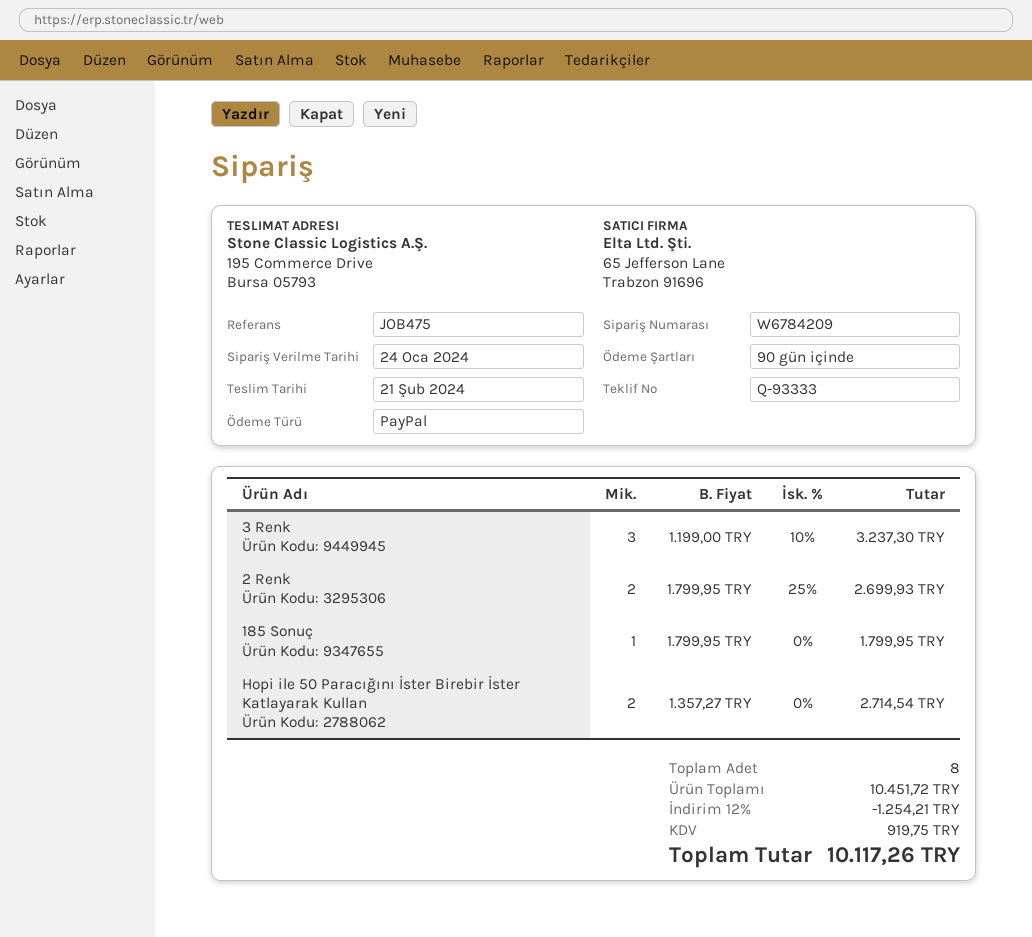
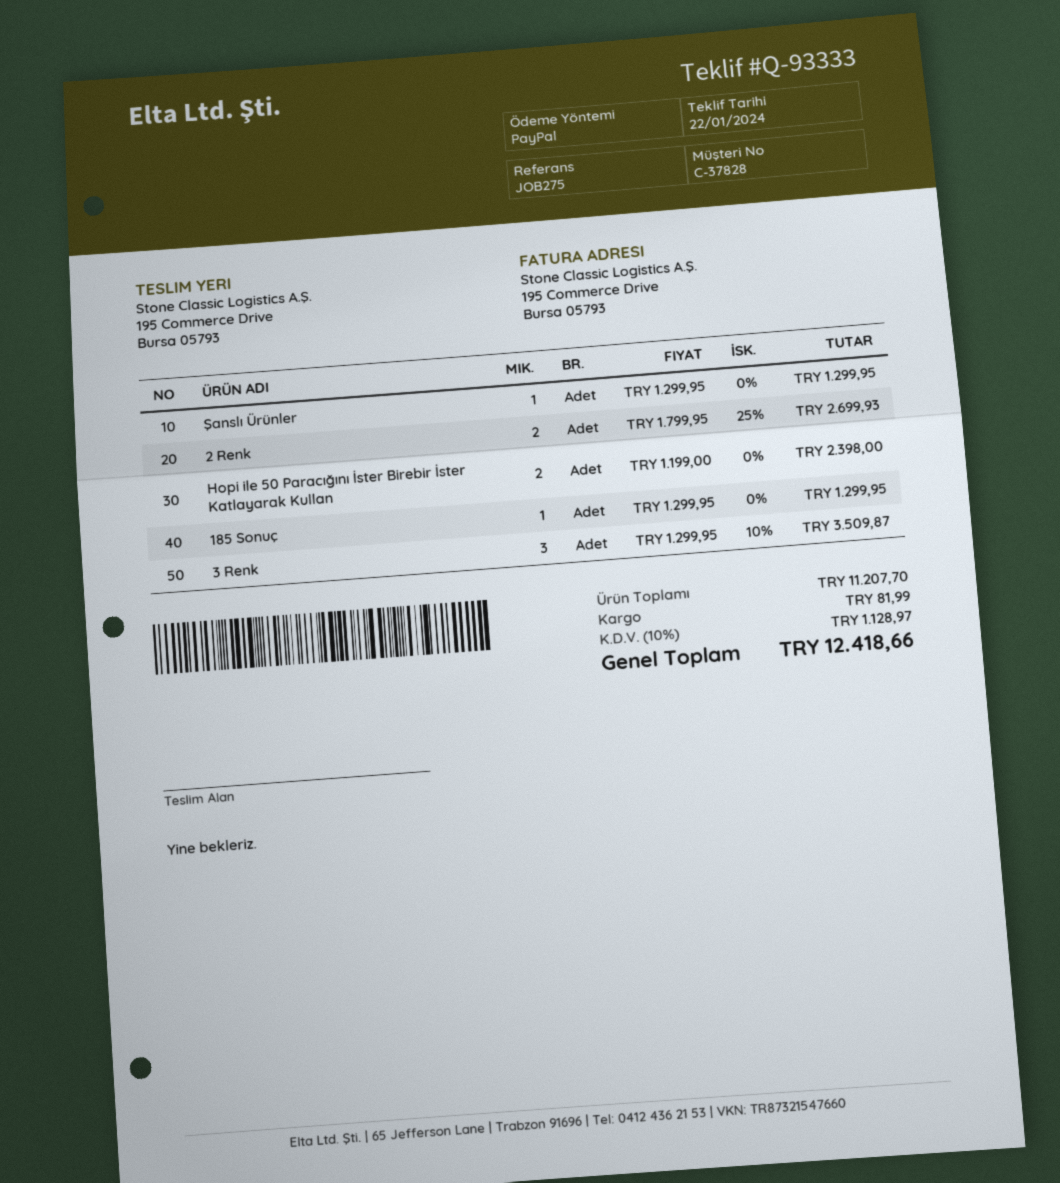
reference: JOB475 -> JOB275
3 Renk: 3 x 1199.00 - 10% = 3237.30 -> 3 x 1299.95 - 10% = 3509.87
185 Sonuç: 1 x 1799.95 = 1799.95 -> 1 x 1299.95 = 1299.95
Hopi ile 50 Paracığını İster Birebir İster Katlayarak Kullan: 2 x 1357.27 = 2714.54 -> 2 x 1199.00 = 2398.00
Şanslı Ürünler: none -> 1 x 1299.95 = 1299.95
subtotal: 10451.72 -> 11207.70
discount: 12% = 1254.21 -> none
shipping: none -> 81.99
tax: 919.75 -> 1128.97
total: 10117.26 -> 12418.66

